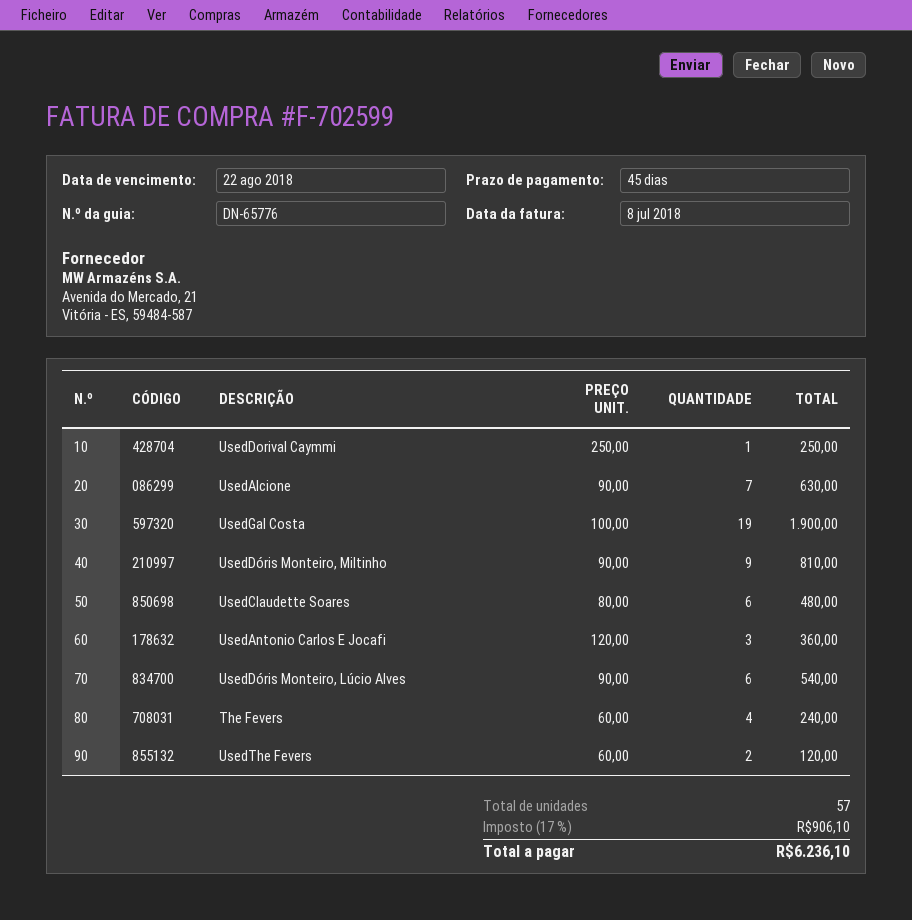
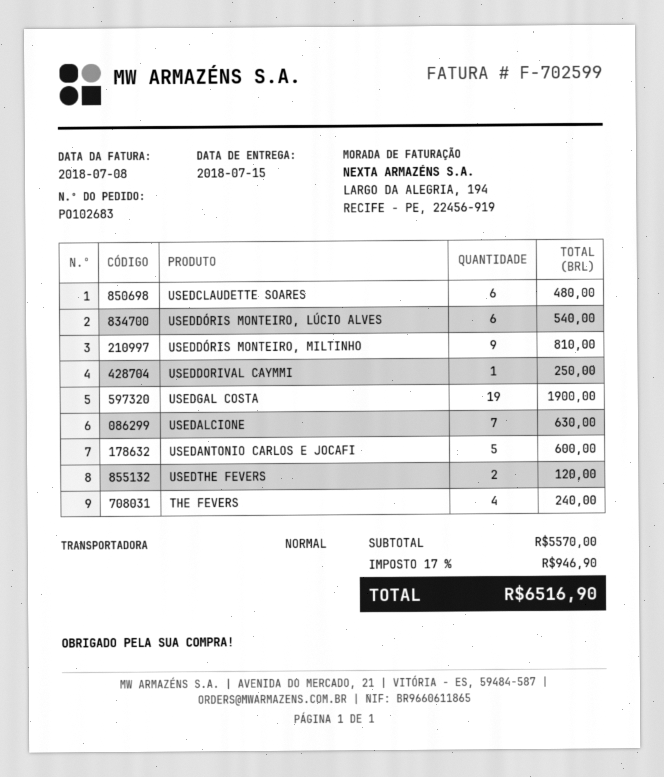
UsedAntonio Carlos E Jocafi: 3 for 360.00 -> 5 for 600.00
tax: 17% = 906.10 -> 17% = 946.90
total: 6236.10 -> 6516.90

